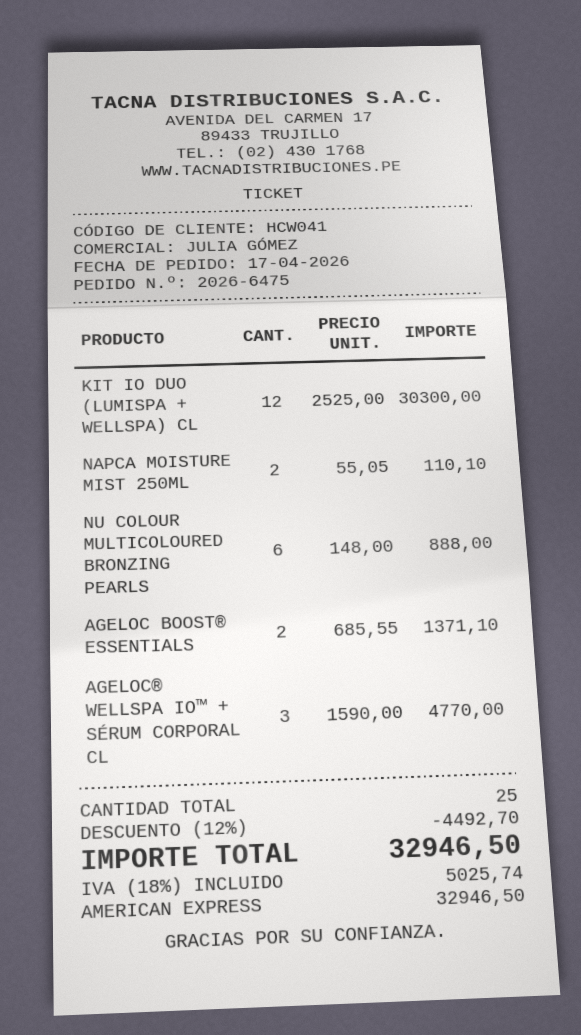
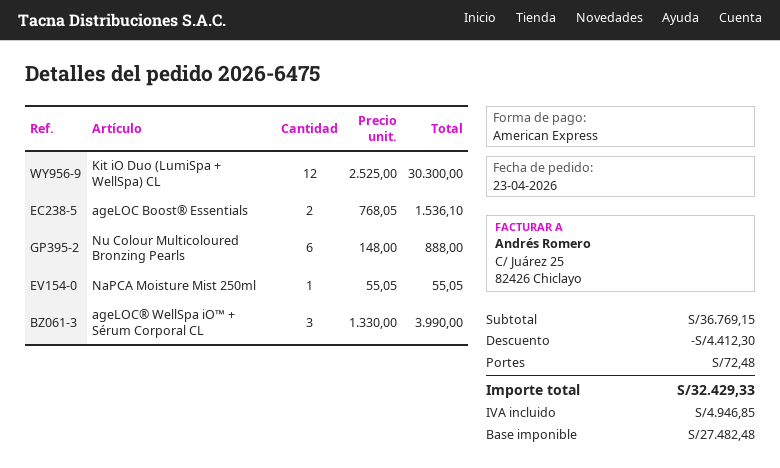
order date: 2026-04-17 -> 2026-04-23
NAPCA MOISTURE MIST 250ML: 2 x 55.05 = 110.10 -> 1 x 55.05 = 55.05
AGELOC BOOST® ESSENTIALS: 2 x 685.55 = 1371.10 -> 2 x 768.05 = 1536.10
AGELOC® WELLSPA IO™ + SÉRUM CORPORAL CL: 3 x 1590.00 = 4770.00 -> 3 x 1330.00 = 3990.00
discount: 4492.70 -> 4412.30
shipping: none -> 72.48
tax: 5025.74 -> 4946.85
total: 32946.50 -> 32429.33

